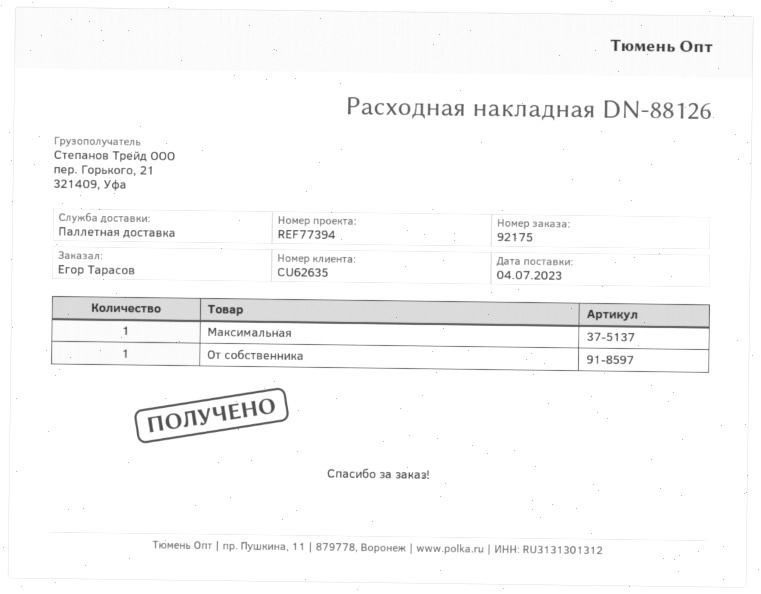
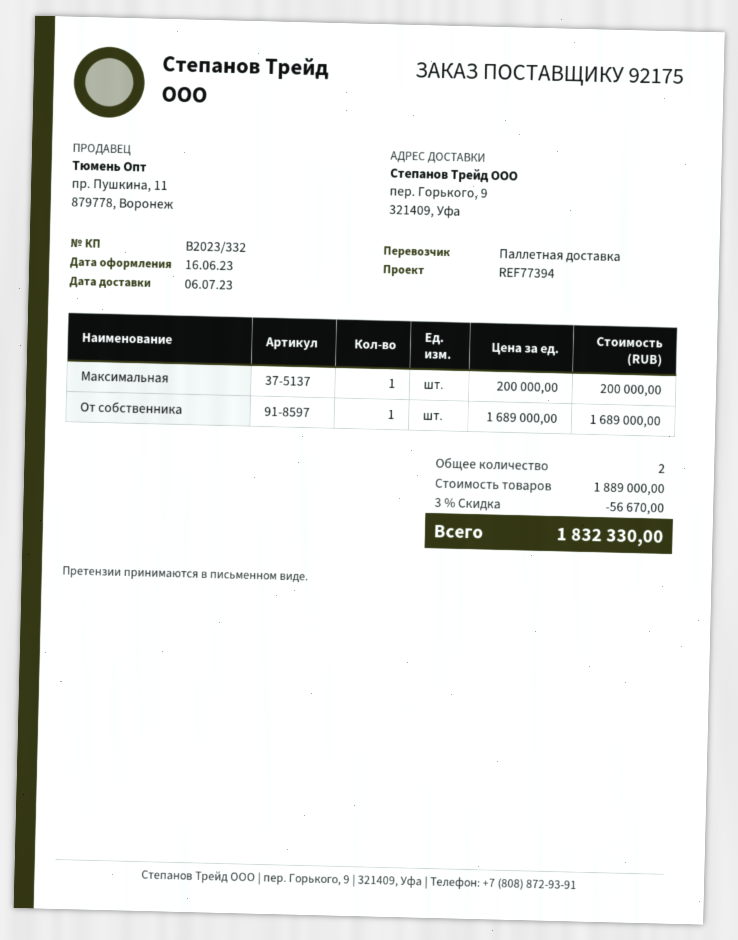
delivery date: 2023-07-04 -> 2023-07-06
ship to: пер. Горького, 21, 321409, Уфа -> пер. Горького, 9, 321409, Уфа

